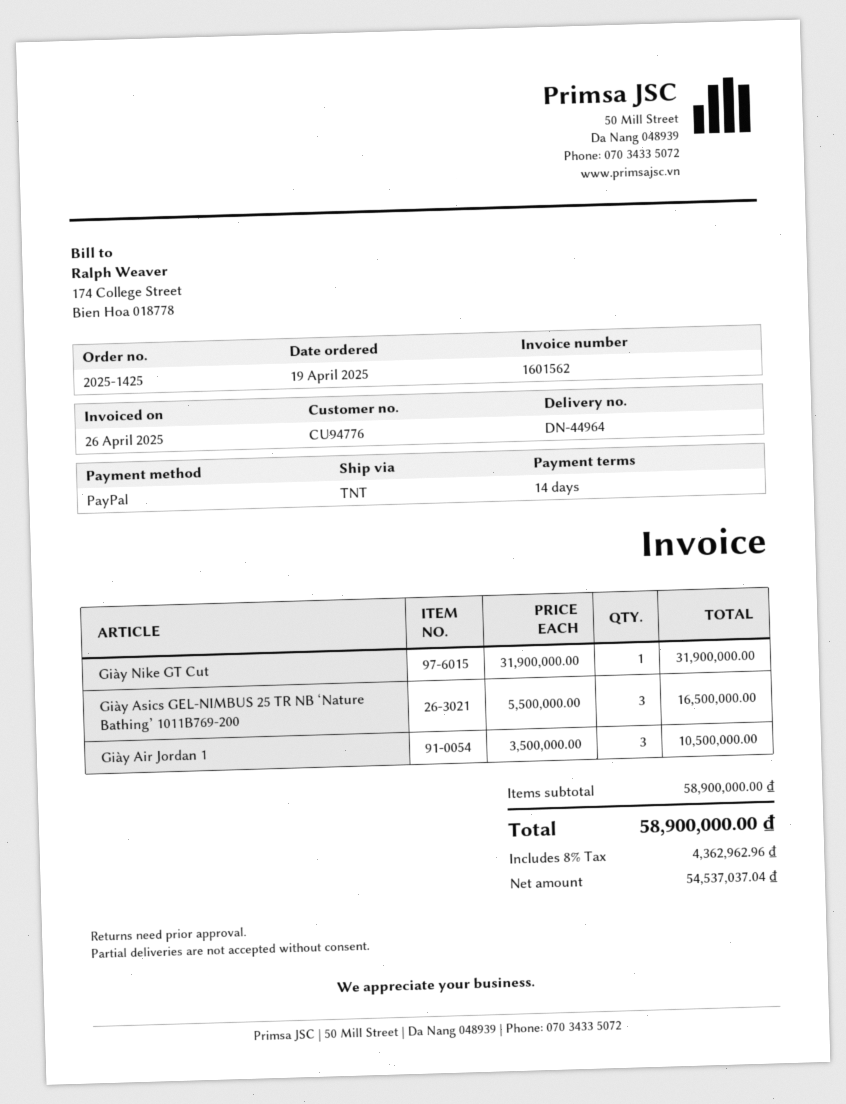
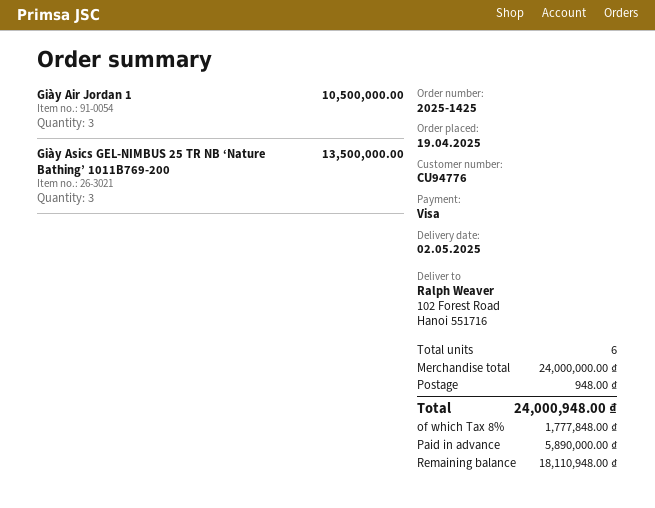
payment method: PayPal -> Visa
Giày Nike GT Cut: 1 for 31900000.00 -> none
Giày Asics GEL-NIMBUS 25 TR NB ‘Nature Bathing’ 1011B769-200: 3 for 16500000.00 -> 3 for 13500000.00
subtotal: 58900000.00 -> 24000000.00
shipping: none -> 948.00
tax: 8% = 4362962.96 -> 8% = 1777848.00
total: 58900000.00 -> 24000948.00

